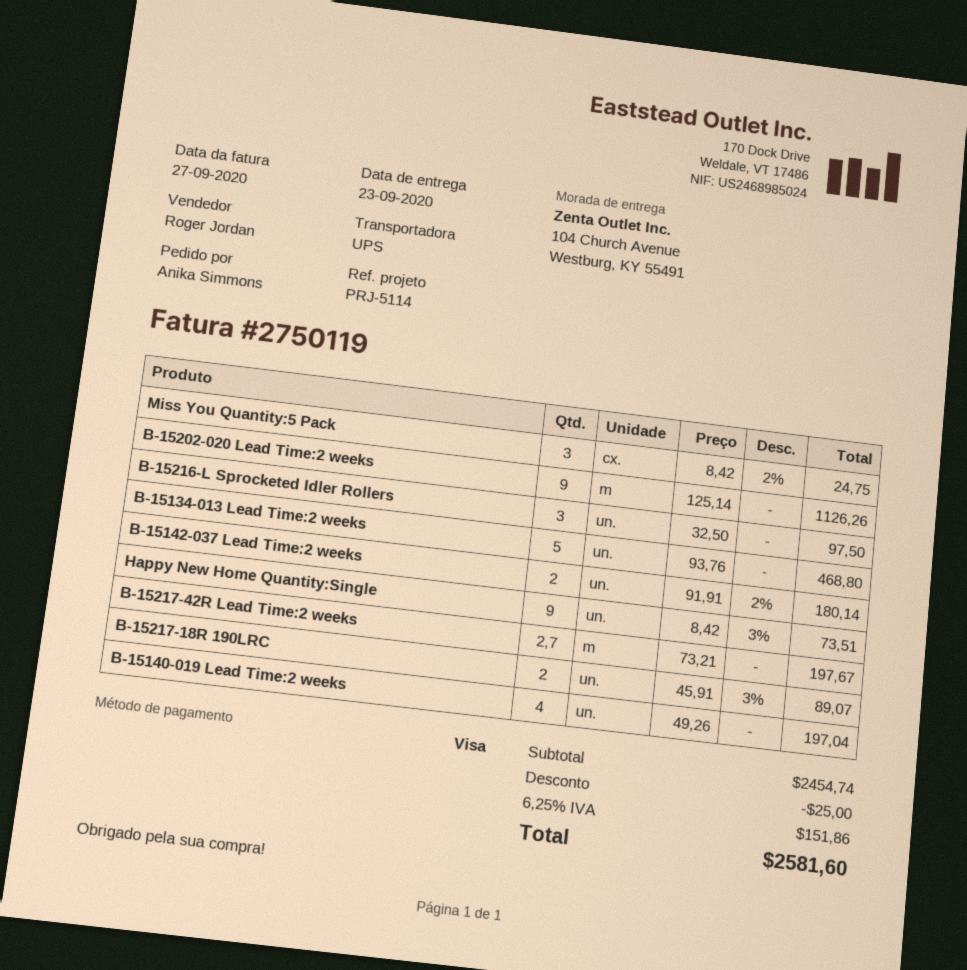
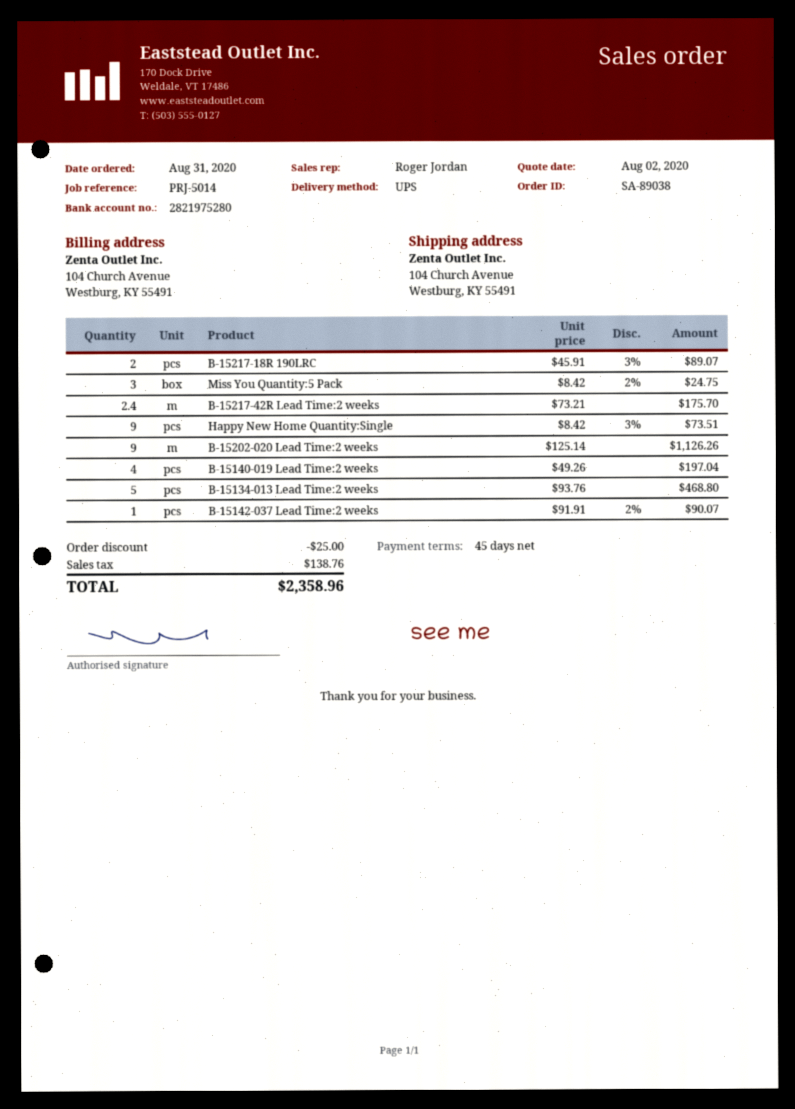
reference: PRJ-5114 -> PRJ-5014
B-15216-L Sprocketed Idler Rollers: 3 x 32.50 = 97.50 -> none
B-15142-037 Lead Time:2 weeks: 2 x 91.91 - 2% = 180.14 -> 1 x 91.91 - 2% = 90.07
B-15217-42R Lead Time:2 weeks: 2.7 x 73.21 = 197.67 -> 2.4 x 73.21 = 175.70
tax: 151.86 -> 138.76
total: 2581.60 -> 2358.96

